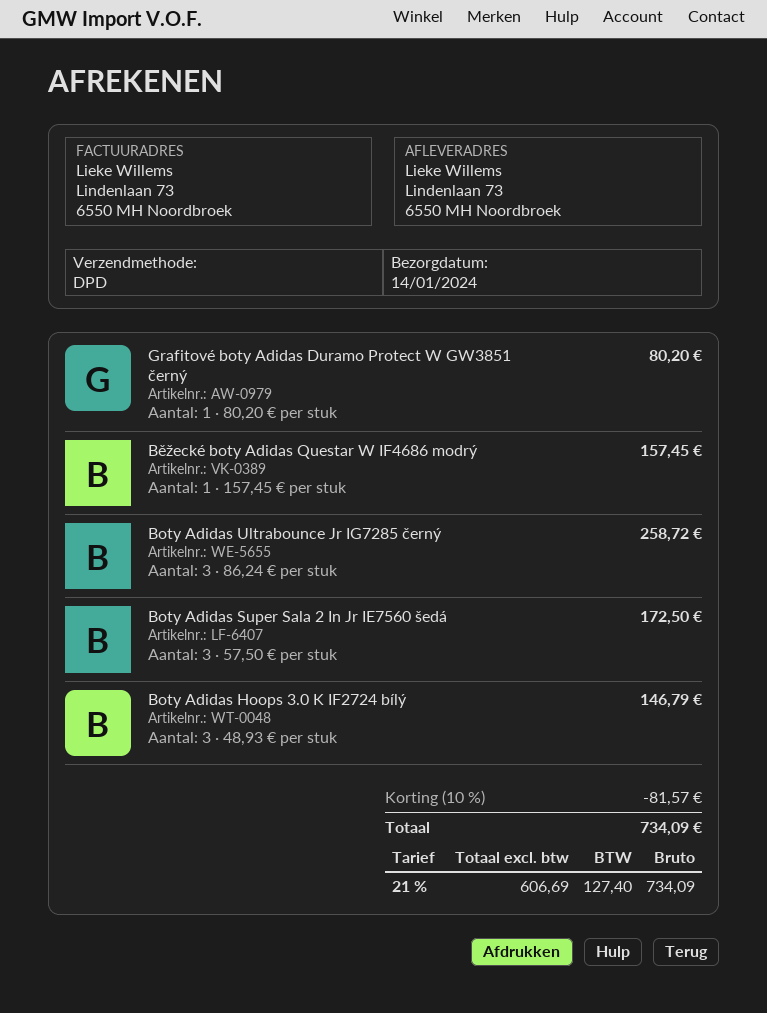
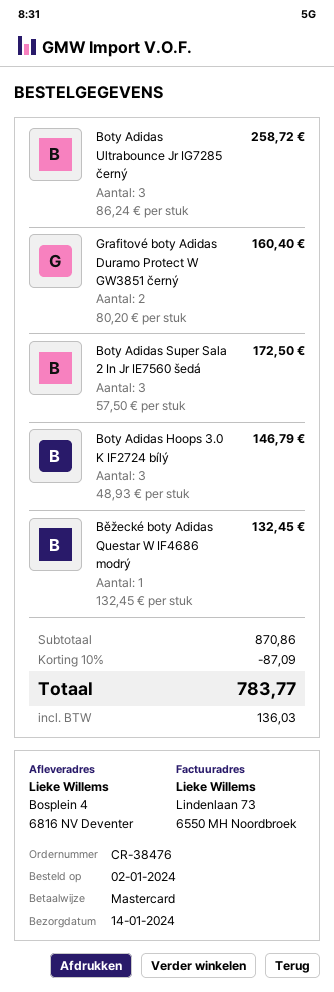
ship to: Lindenlaan 73, 6550 MH Noordbroek -> Bosplein 4, 6816 NV Deventer
Grafitové boty Adidas Duramo Protect W GW3851 černý: 1 x 80.20 = 80.20 -> 2 x 80.20 = 160.40
Běžecké boty Adidas Questar W IF4686 modrý: 1 x 157.45 = 157.45 -> 1 x 132.45 = 132.45
discount: 10% = 81.57 -> 10% = 87.09
tax: 127.40 -> 136.03
total: 734.09 -> 783.77

